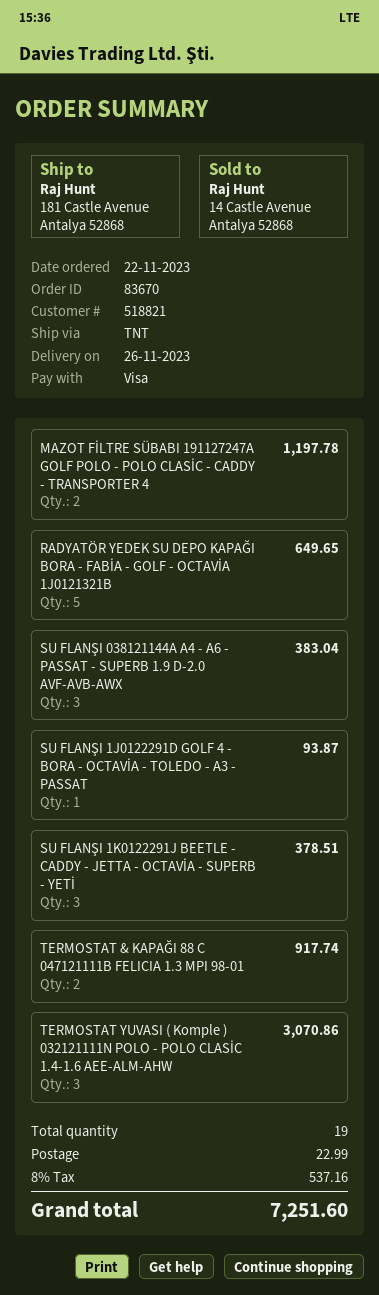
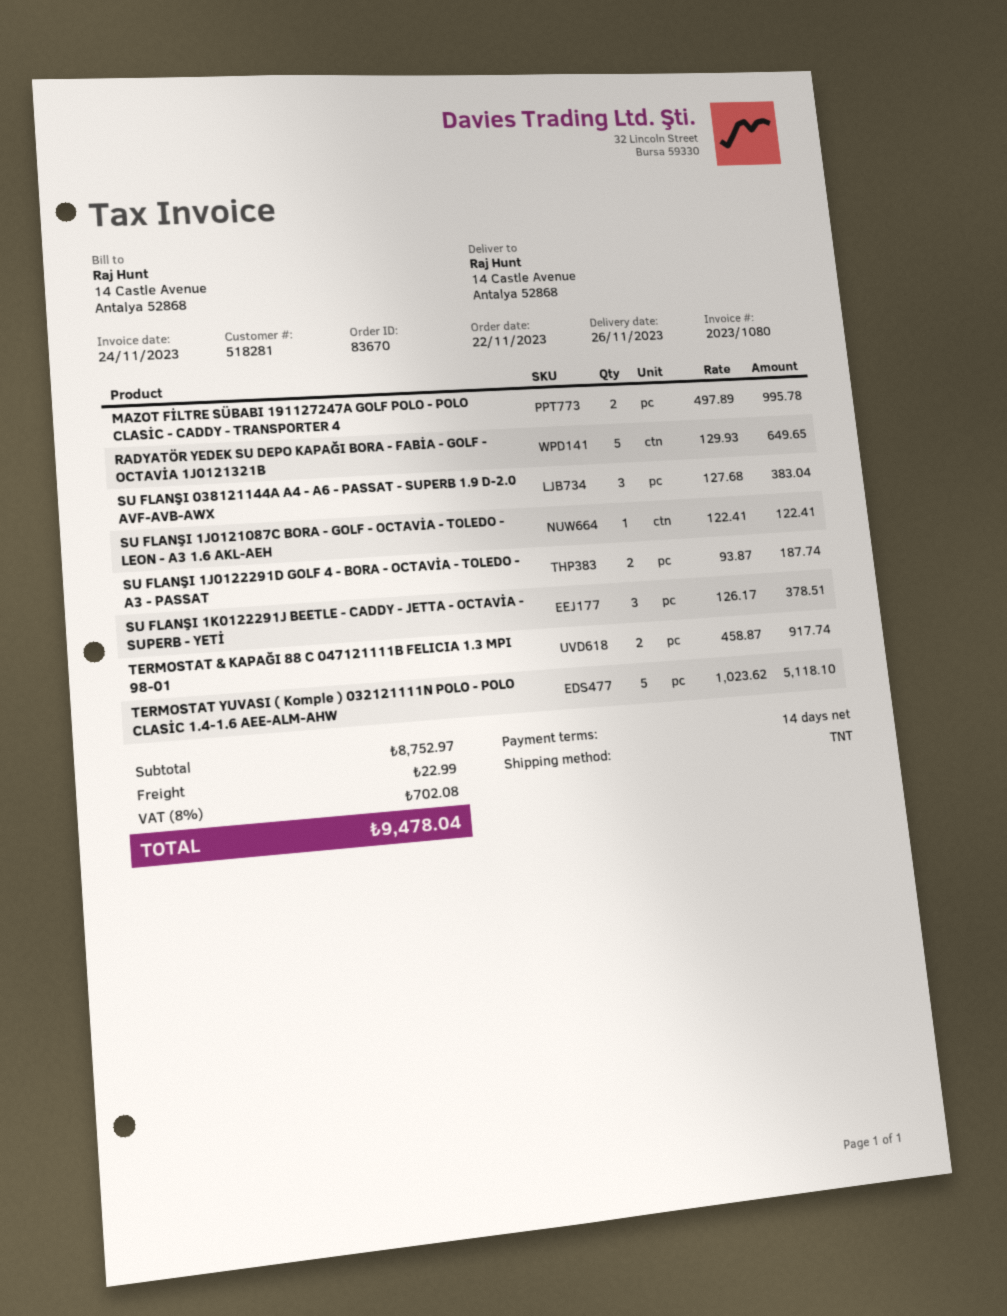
customer number: 518821 -> 518281
ship to: 181 Castle Avenue, Antalya 52868 -> 14 Castle Avenue, Antalya 52868
MAZOT FİLTRE SÜBABI 191127247A GOLF POLO - POLO CLASİC - CADDY - TRANSPORTER 4: 2 for 1197.78 -> 2 for 995.78
SU FLANŞI 1J0122291D GOLF 4 - BORA - OCTAVİA - TOLEDO - A3 - PASSAT: 1 for 93.87 -> 2 for 187.74
TERMOSTAT YUVASI ( Komple ) 032121111N POLO - POLO CLASİC 1.4-1.6 AEE-ALM-AHW: 3 for 3070.86 -> 5 for 5118.10
SU FLANŞI 1J0121087C BORA - GOLF - OCTAVİA - TOLEDO - LEON - A3 1.6 AKL-AEH: none -> 1 for 122.41
tax: 8% = 537.16 -> 8% = 702.08
total: 7251.60 -> 9478.04

